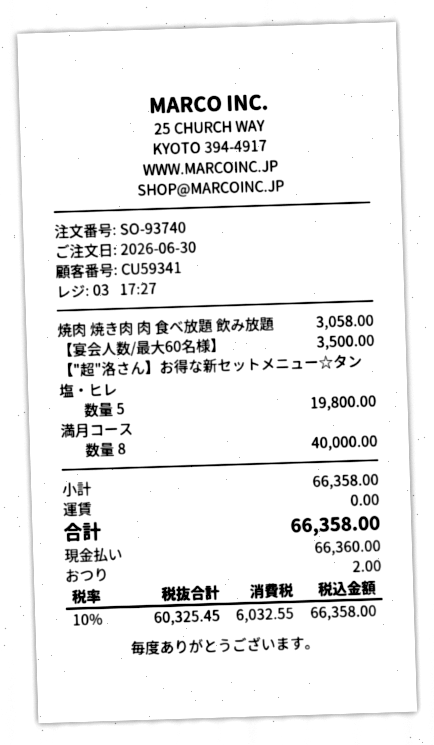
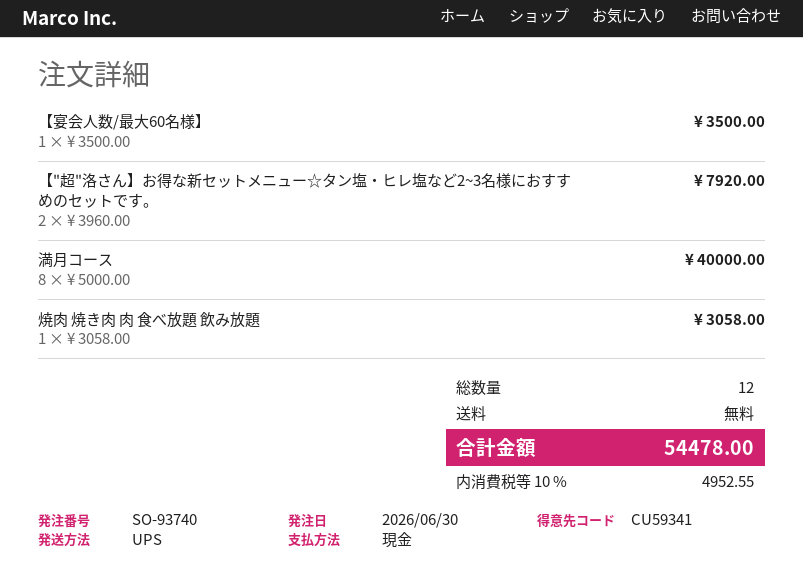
【"超"洛さん】お得な新セットメニュー☆タン塩・ヒレ: 5 for 19800.00 -> 2 for 7920.00
tax: 10% = 6032.55 -> 10% = 4952.55
total: 66358.00 -> 54478.00

